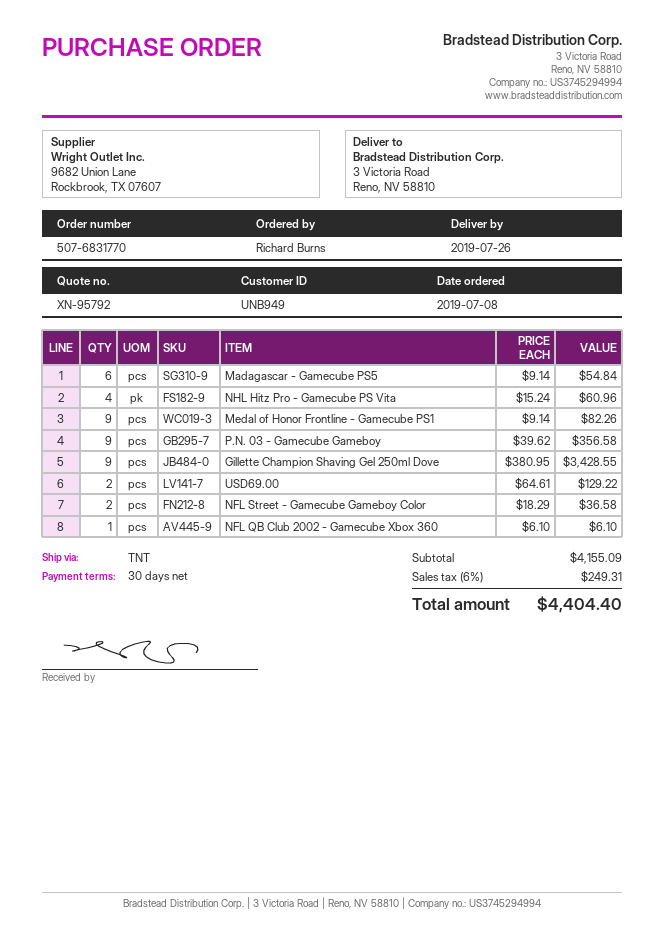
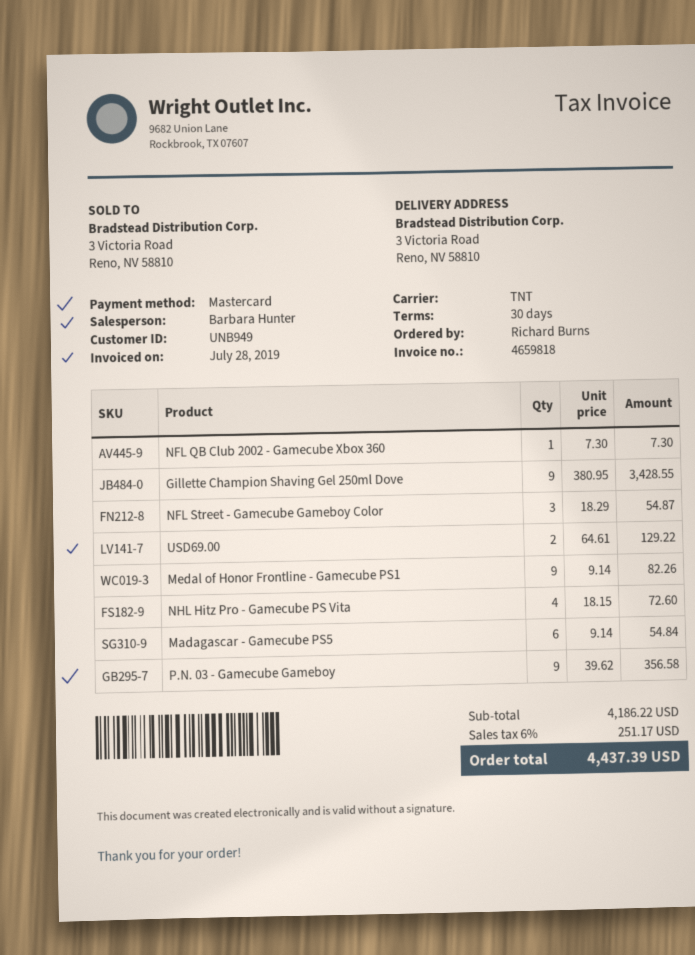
NHL Hitz Pro - Gamecube PS Vita: 4 x 15.24 = 60.96 -> 4 x 18.15 = 72.60
NFL Street - Gamecube Gameboy Color: 2 x 18.29 = 36.58 -> 3 x 18.29 = 54.87
NFL QB Club 2002 - Gamecube Xbox 360: 1 x 6.10 = 6.10 -> 1 x 7.30 = 7.30
subtotal: 4155.09 -> 4186.22
tax: 6% = 249.31 -> 6% = 251.17
total: 4404.40 -> 4437.39

